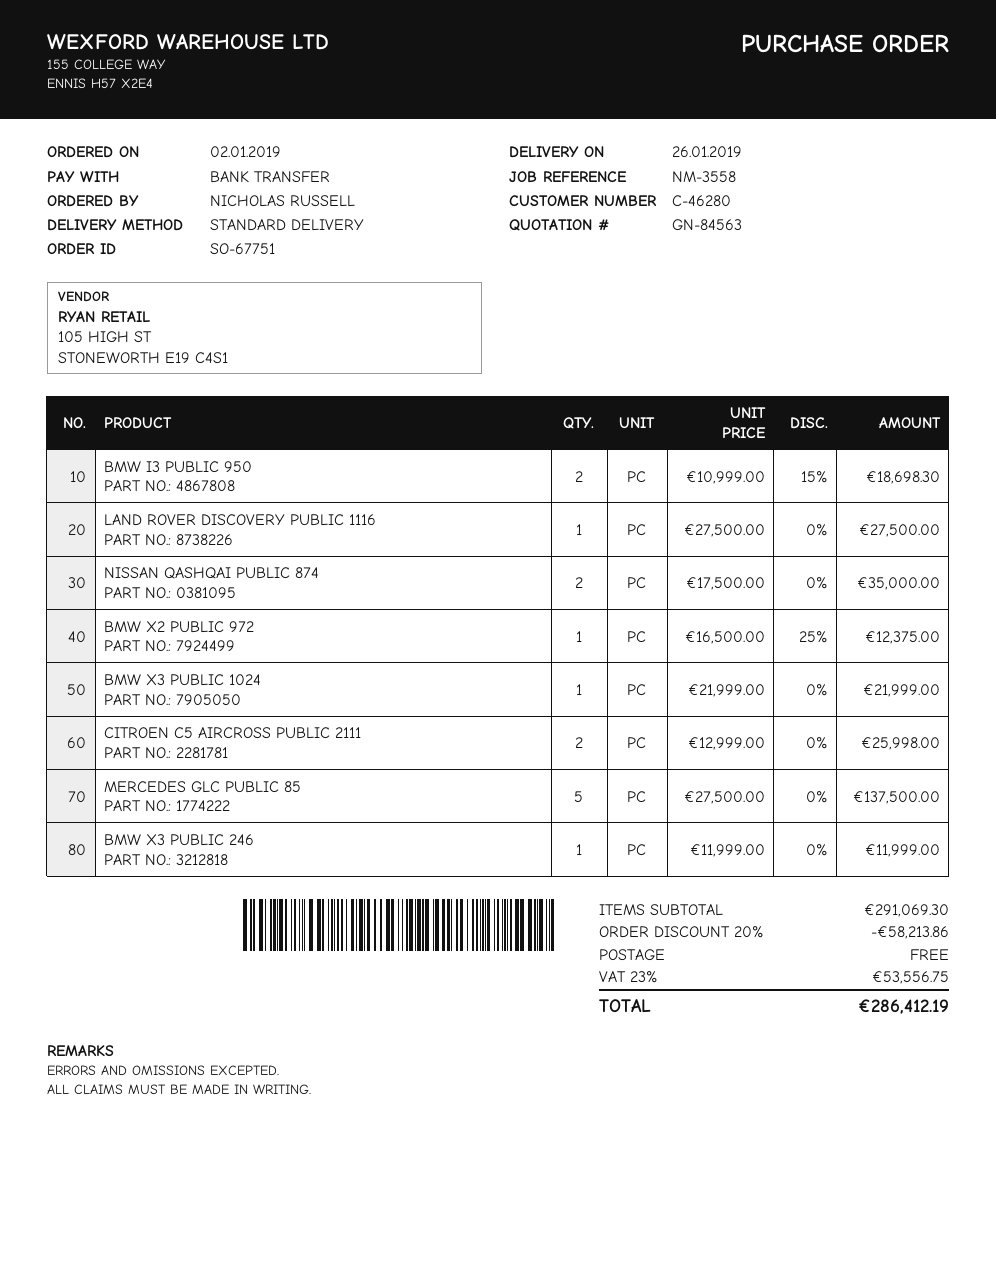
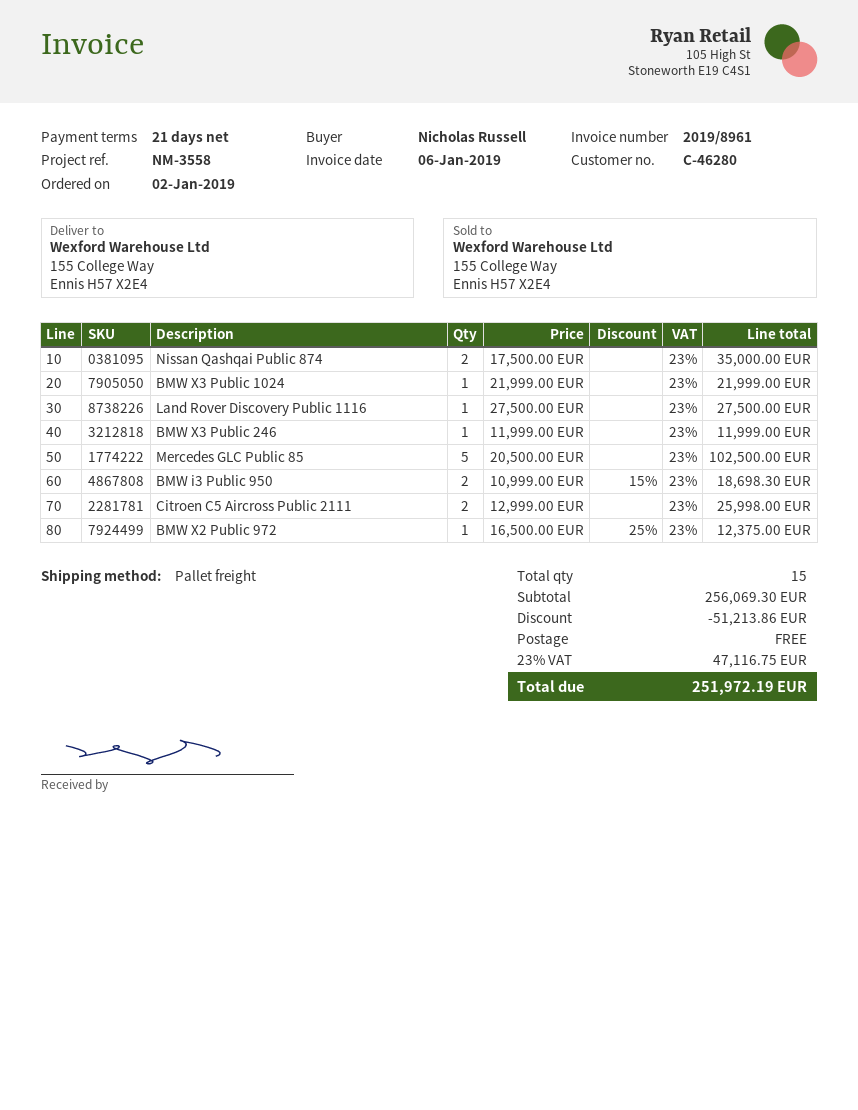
shipping method: standard -> pallet freight
MERCEDES GLC PUBLIC 85: 5 x 27500.00 = 137500.00 -> 5 x 20500.00 = 102500.00
subtotal: 291069.30 -> 256069.30
discount: 58213.86 -> 51213.86
tax: 23% = 53556.75 -> 23% = 47116.75
total: 286412.19 -> 251972.19

